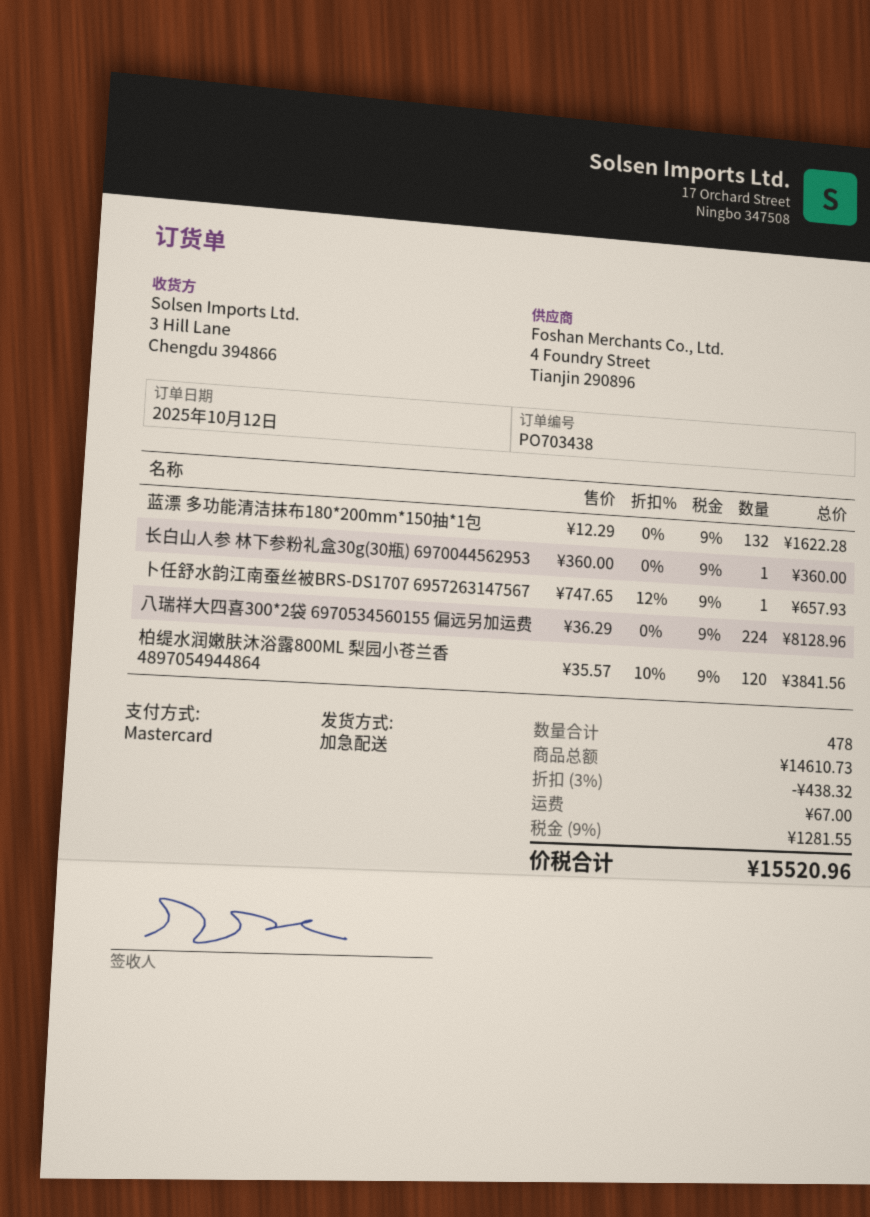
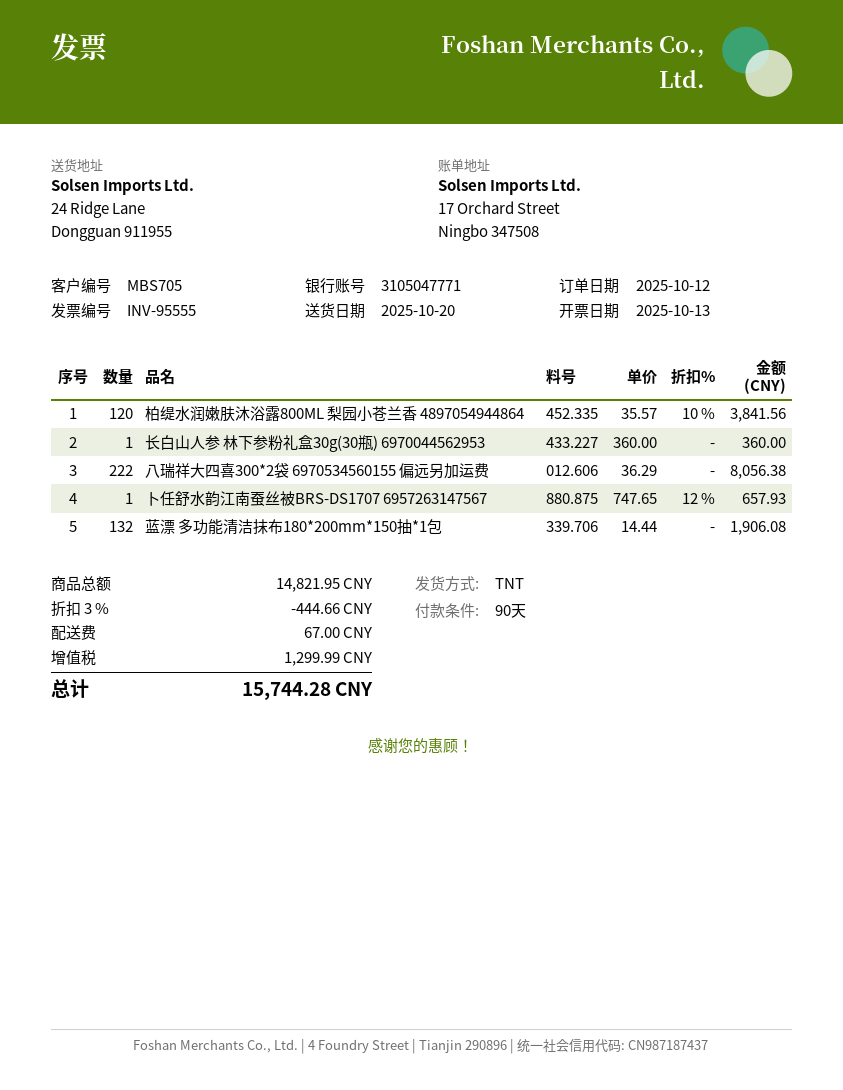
shipping method: express -> TNT
ship to: 3 Hill Lane, Chengdu 394866 -> 24 Ridge Lane, Dongguan 911955
蓝漂 多功能清洁抹布180*200mm*150抽*1包: 132 x 12.29 = 1622.28 -> 132 x 14.44 = 1906.08
八瑞祥大四喜300*2袋 6970534560155 偏远另加运费: 224 x 36.29 = 8128.96 -> 222 x 36.29 = 8056.38
subtotal: 14610.73 -> 14821.95
discount: 3% = 438.32 -> 3% = 444.66
tax: 1281.55 -> 1299.99
total: 15520.96 -> 15744.28

